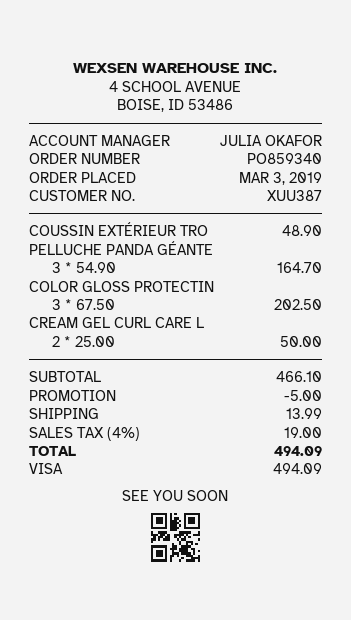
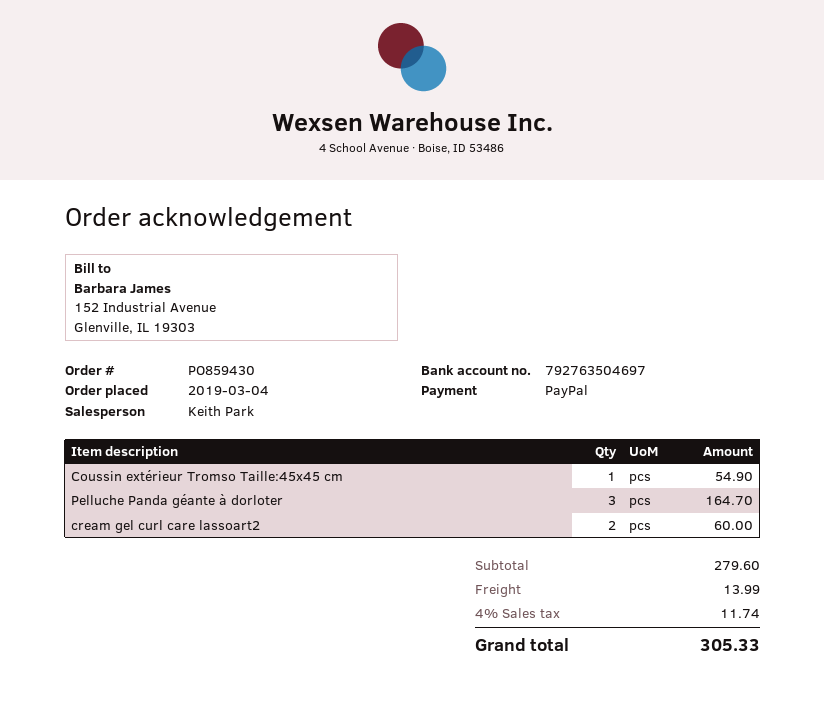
order number: PO859340 -> PO859430
order date: 2019-03-03 -> 2019-03-04
sales rep: JULIA OKAFOR -> Keith Park
payment method: Visa -> PayPal
COUSSIN EXTÉRIEUR TRO: 1 for 48.90 -> 1 for 54.90
COLOR GLOSS PROTECTIN: 3 for 202.50 -> none
CREAM GEL CURL CARE L: 2 for 50.00 -> 2 for 60.00
subtotal: 466.10 -> 279.60
discount: 5.00 -> none
tax: 4% = 19.00 -> 4% = 11.74
total: 494.09 -> 305.33

